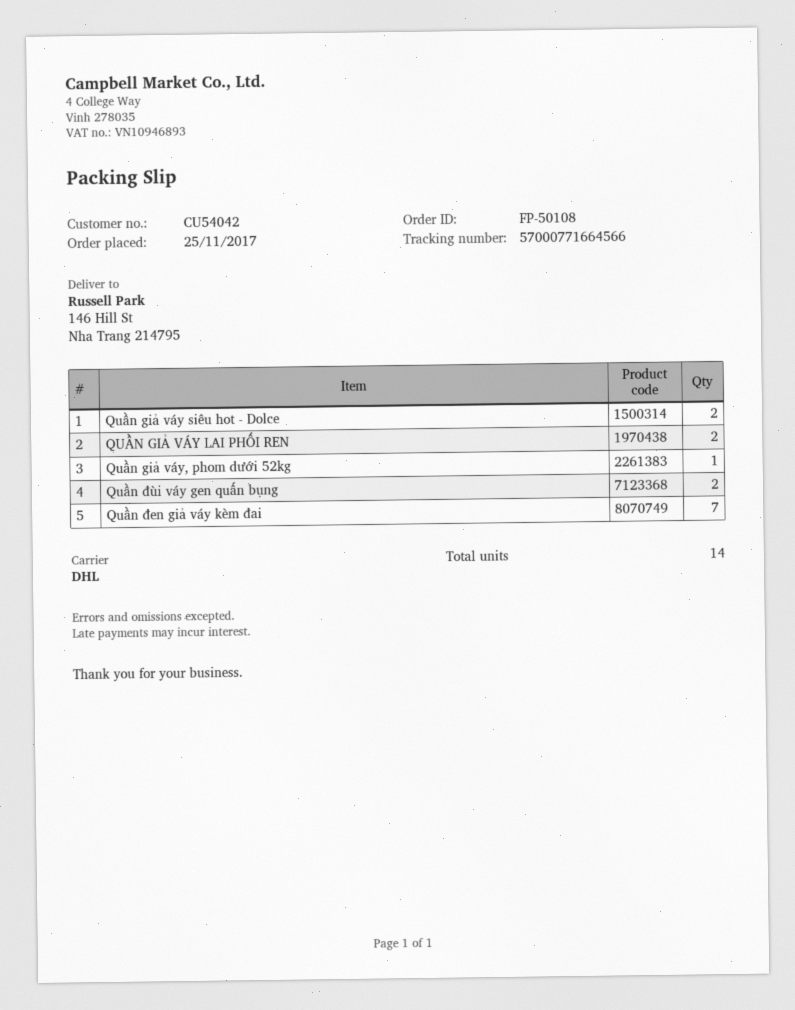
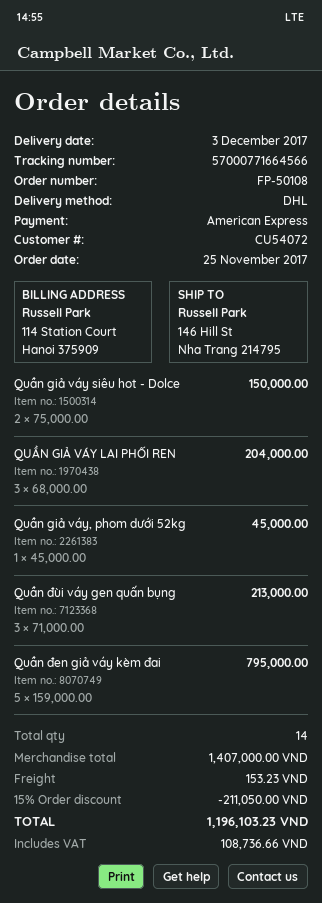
customer number: CU54042 -> CU54072
QUẦN GIẢ VÁY LAI PHỐI REN: 2 -> 3
Quần đùi váy gen quấn bụng: 2 -> 3
Quần đen giả váy kèm đai: 7 -> 5

